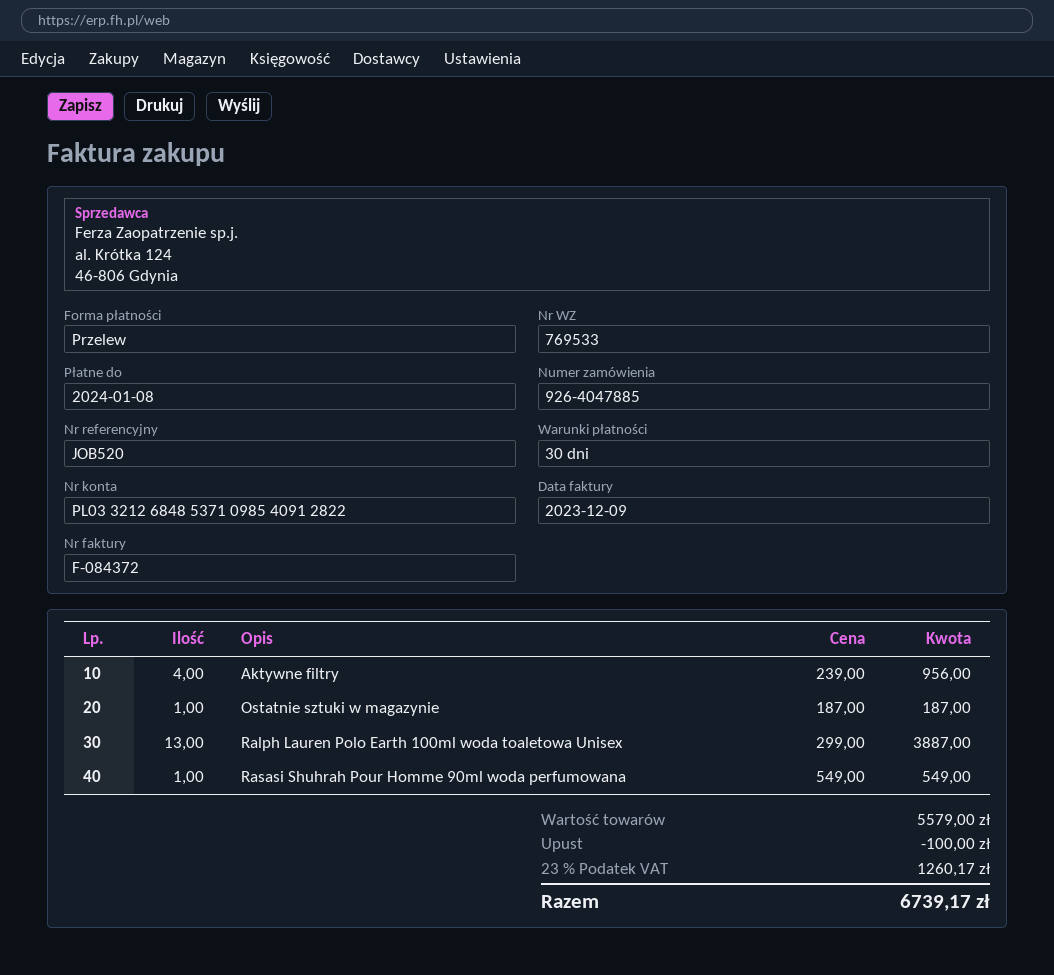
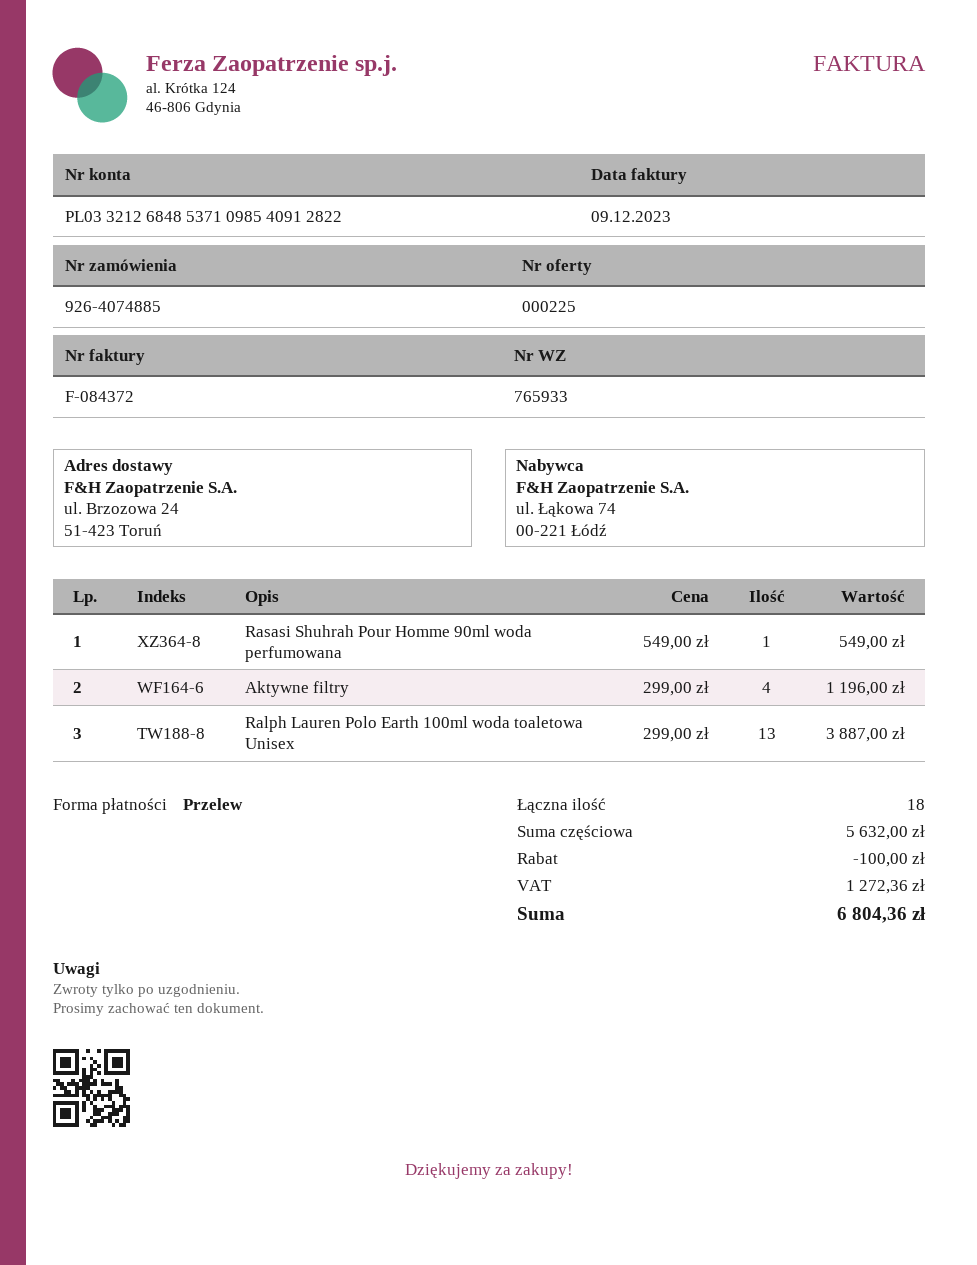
order number: 926-4047885 -> 926-4074885
delivery note number: 769533 -> 765933
Aktywne filtry: 4 x 239.00 = 956.00 -> 4 x 299.00 = 1196.00
Ostatnie sztuki w magazynie: 1 x 187.00 = 187.00 -> none
subtotal: 5579.00 -> 5632.00
tax: 1260.17 -> 1272.36
total: 6739.17 -> 6804.36

